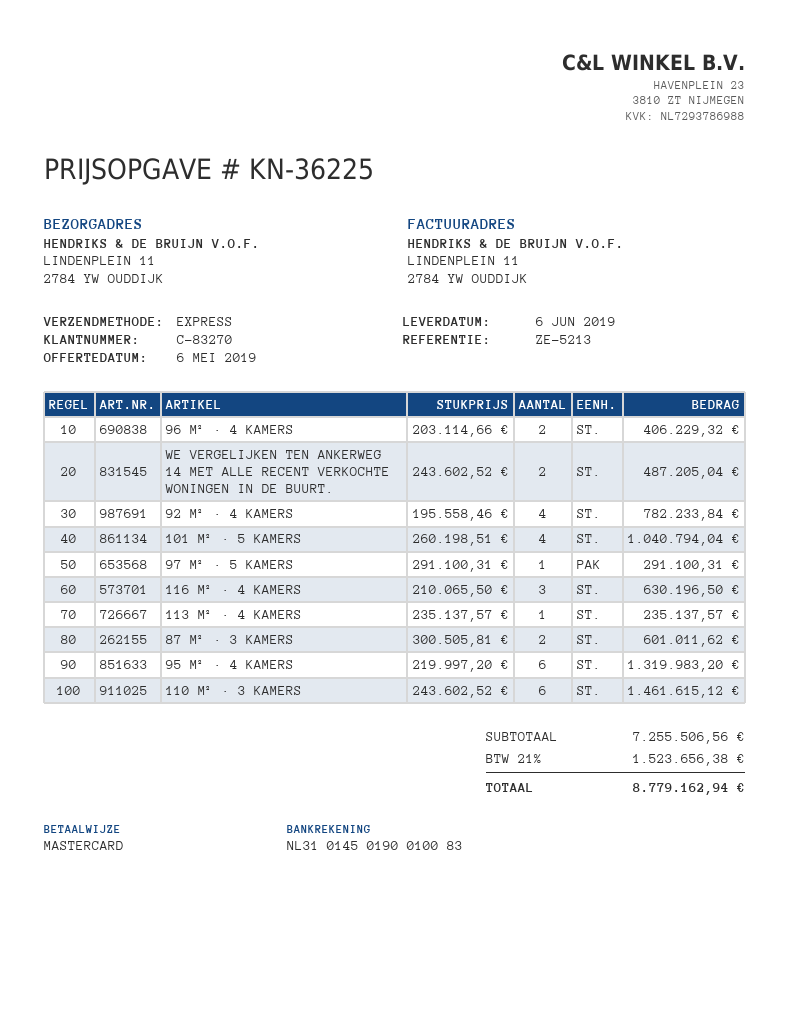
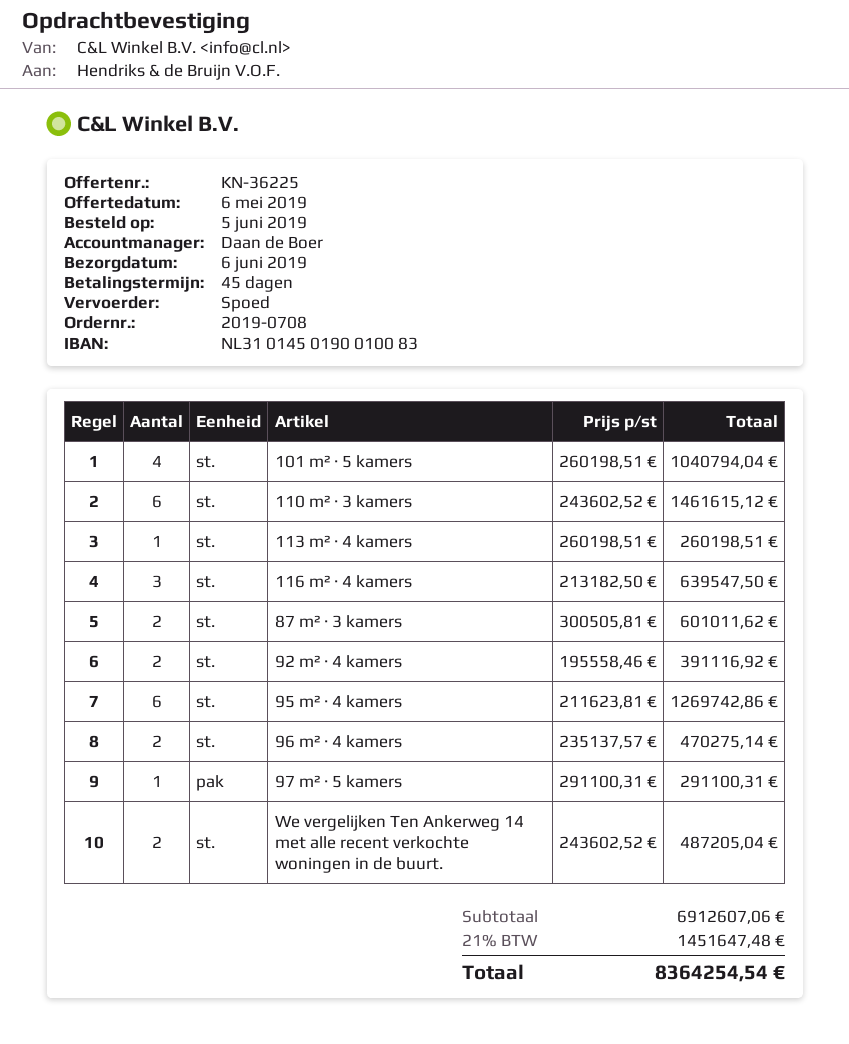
96 M² · 4 KAMERS: 2 x 203114.66 = 406229.32 -> 2 x 235137.57 = 470275.14
92 M² · 4 KAMERS: 4 x 195558.46 = 782233.84 -> 2 x 195558.46 = 391116.92
116 M² · 4 KAMERS: 3 x 210065.50 = 630196.50 -> 3 x 213182.50 = 639547.50
113 M² · 4 KAMERS: 1 x 235137.57 = 235137.57 -> 1 x 260198.51 = 260198.51
95 M² · 4 KAMERS: 6 x 219997.20 = 1319983.20 -> 6 x 211623.81 = 1269742.86
subtotal: 7255506.56 -> 6912607.06
tax: 21% = 1523656.38 -> 21% = 1451647.48
total: 8779162.94 -> 8364254.54

